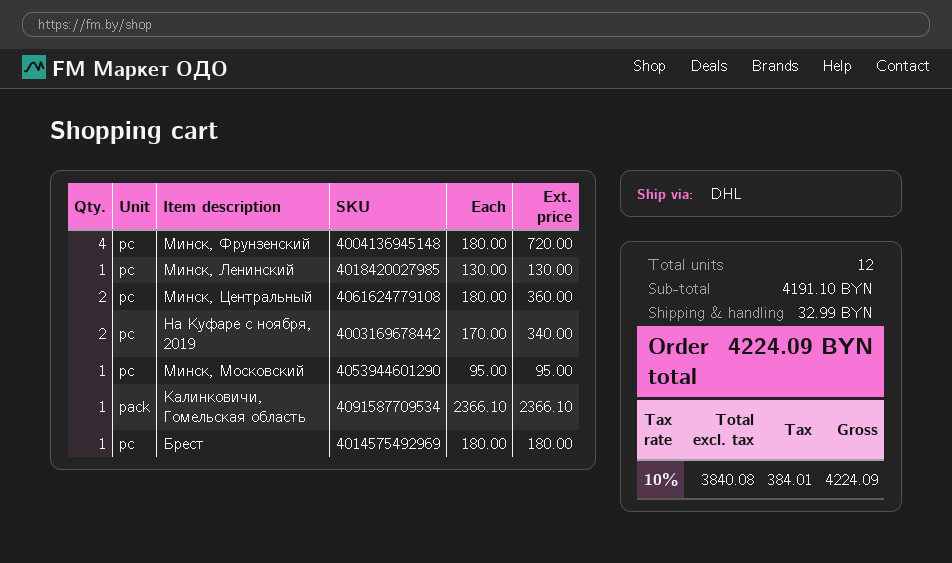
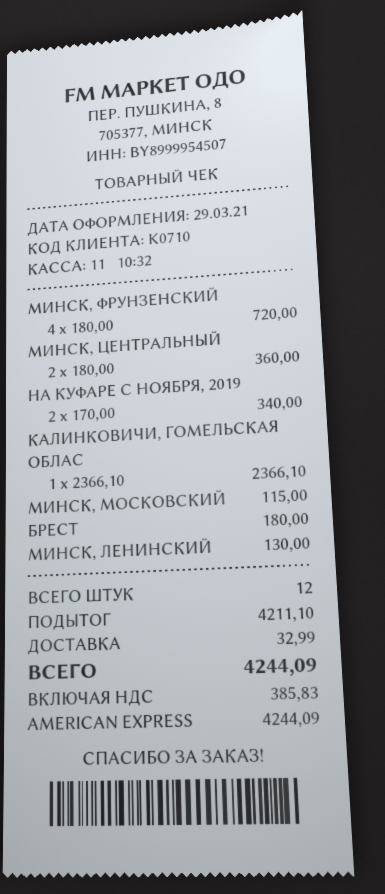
Минск, Московский: 1 x 95.00 = 95.00 -> 1 x 115.00 = 115.00
subtotal: 4191.10 -> 4211.10
tax: 384.01 -> 385.83
total: 4224.09 -> 4244.09

